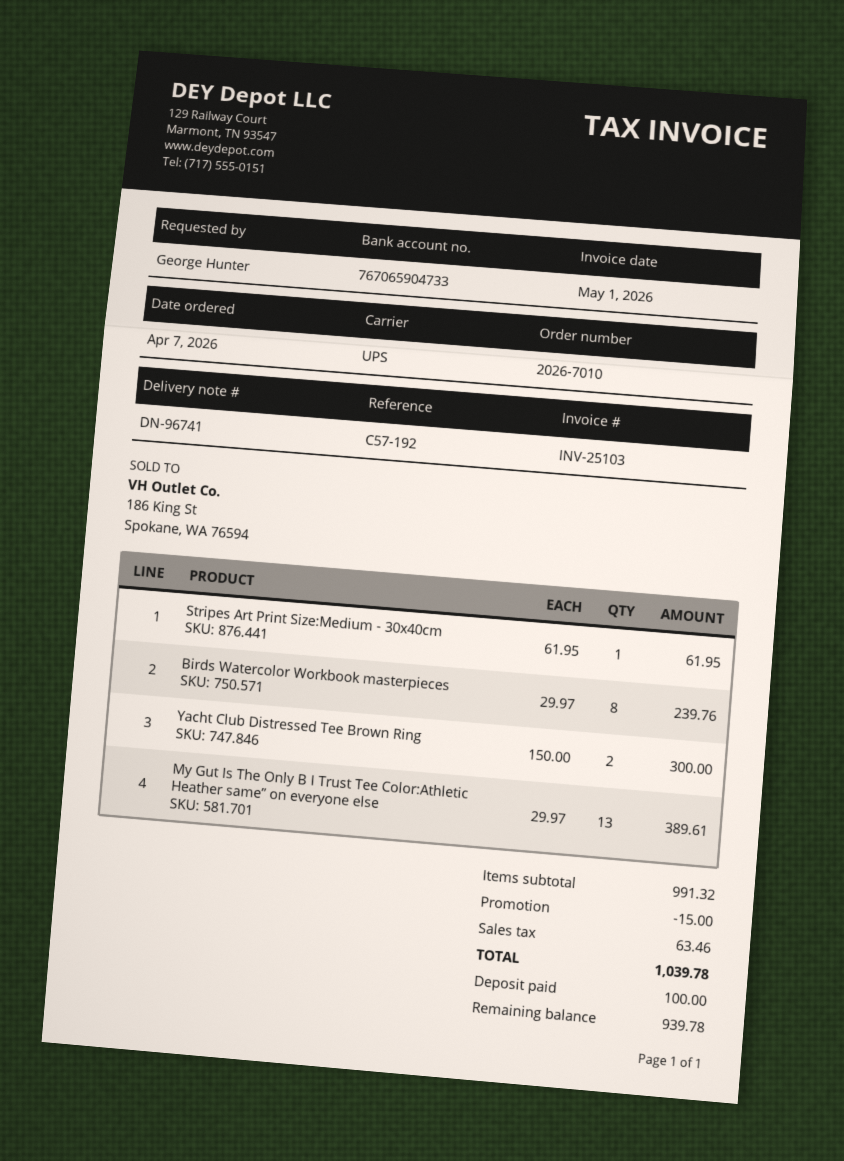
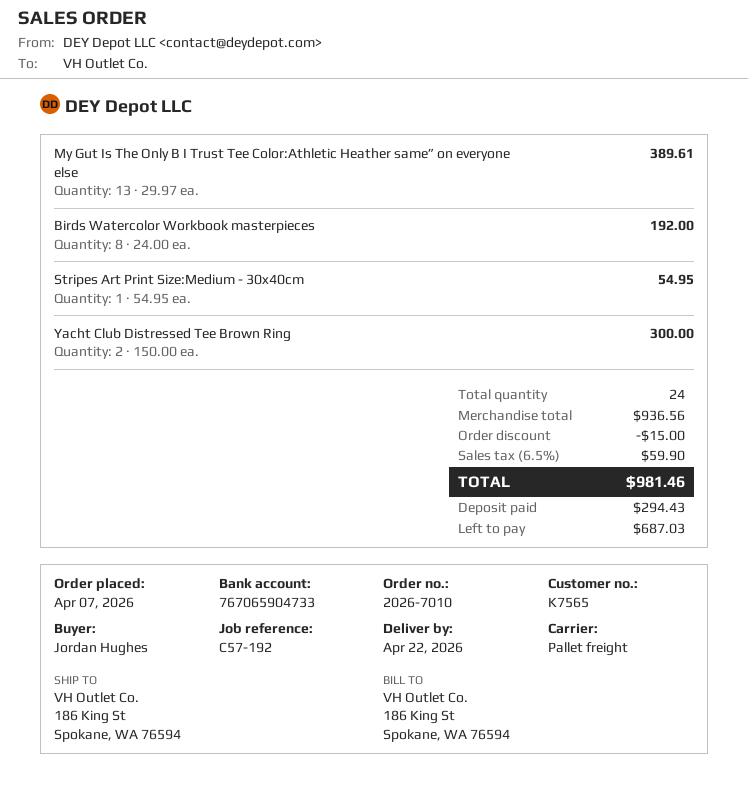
ordered by: George Hunter -> Jordan Hughes
shipping method: UPS -> pallet freight
Stripes Art Print Size:Medium - 30x40cm: 1 x 61.95 = 61.95 -> 1 x 54.95 = 54.95
Birds Watercolor Workbook masterpieces: 8 x 29.97 = 239.76 -> 8 x 24.00 = 192.00
subtotal: 991.32 -> 936.56
tax: 63.46 -> 59.90
total: 1039.78 -> 981.46
deposit: 100.00 -> 294.43
balance: 939.78 -> 687.03

